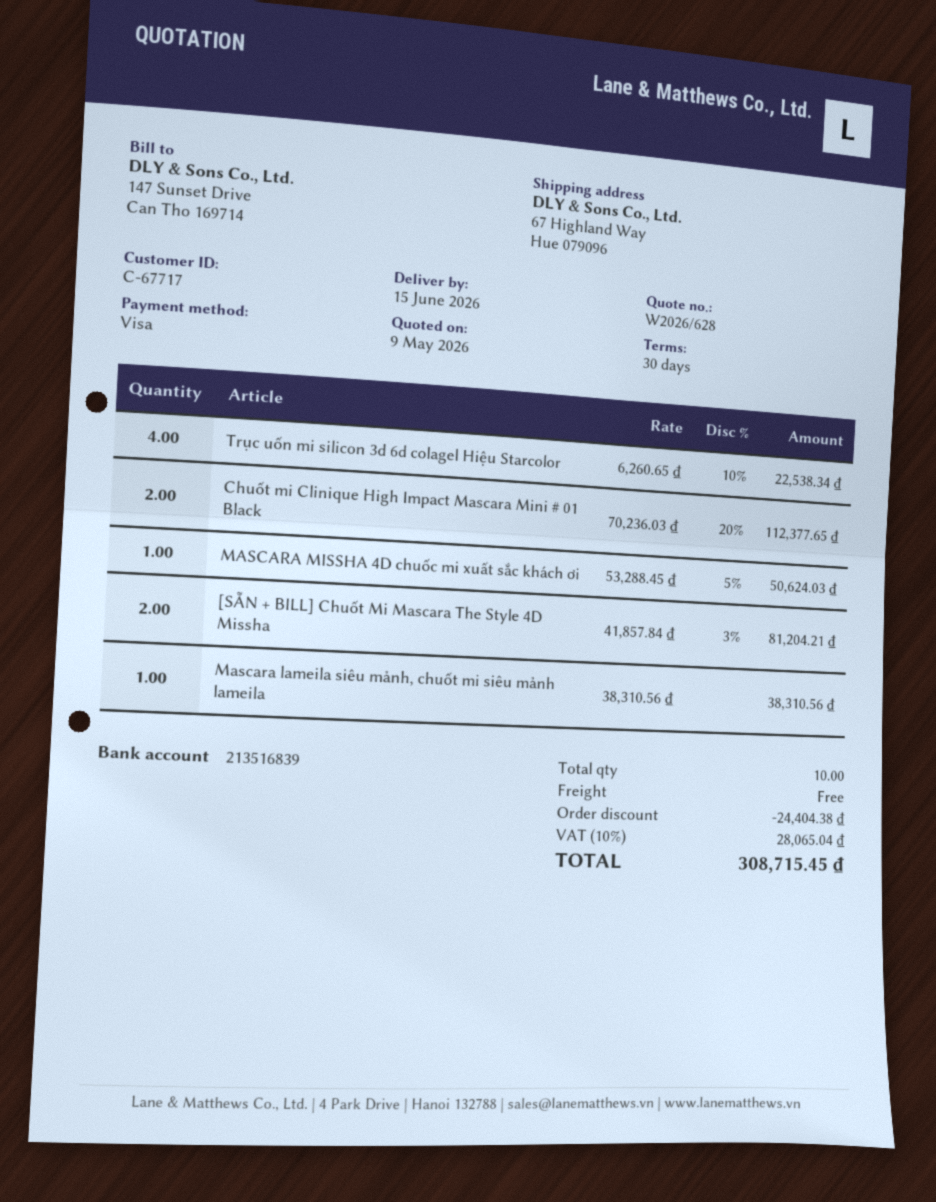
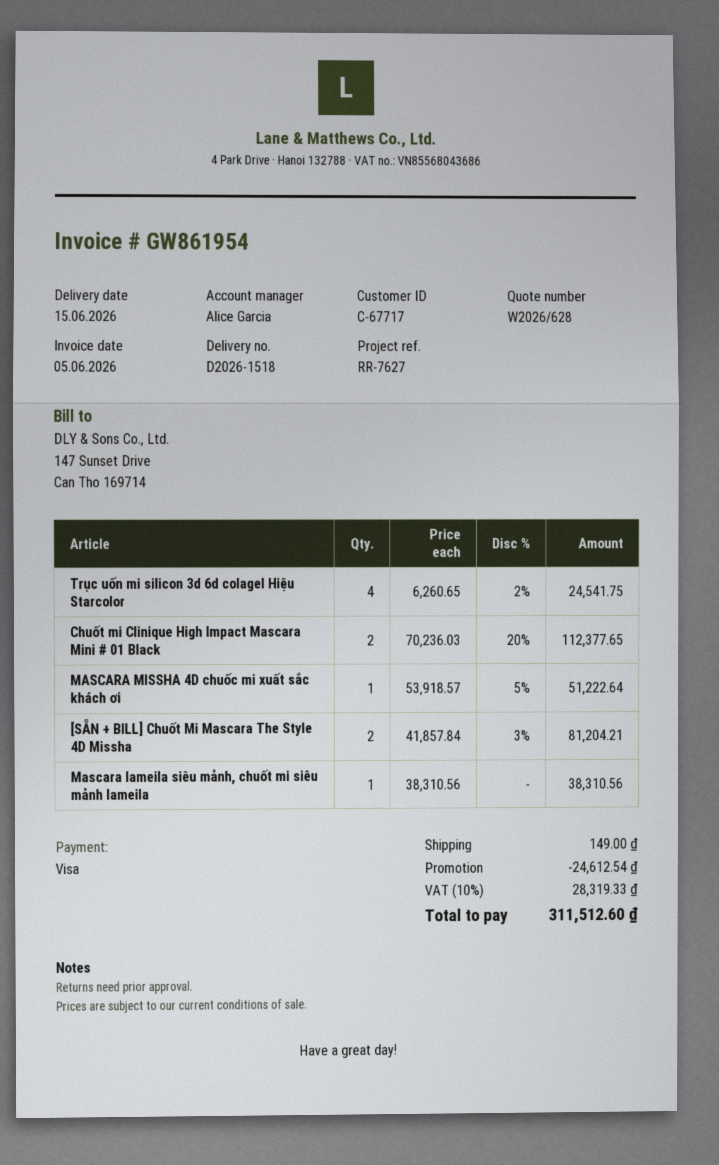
Trục uốn mi silicon 3d 6d colagel Hiệu Starcolor: 4 x 6260.65 - 10% = 22538.34 -> 4 x 6260.65 - 2% = 24541.75
MASCARA MISSHA 4D chuốc mi xuất sắc khách ơi: 1 x 53288.45 - 5% = 50624.03 -> 1 x 53918.57 - 5% = 51222.64
discount: 24404.38 -> 24612.54
shipping: 0.00 -> 149.00
tax: 10% = 28065.04 -> 10% = 28319.33
total: 308715.45 -> 311512.60

